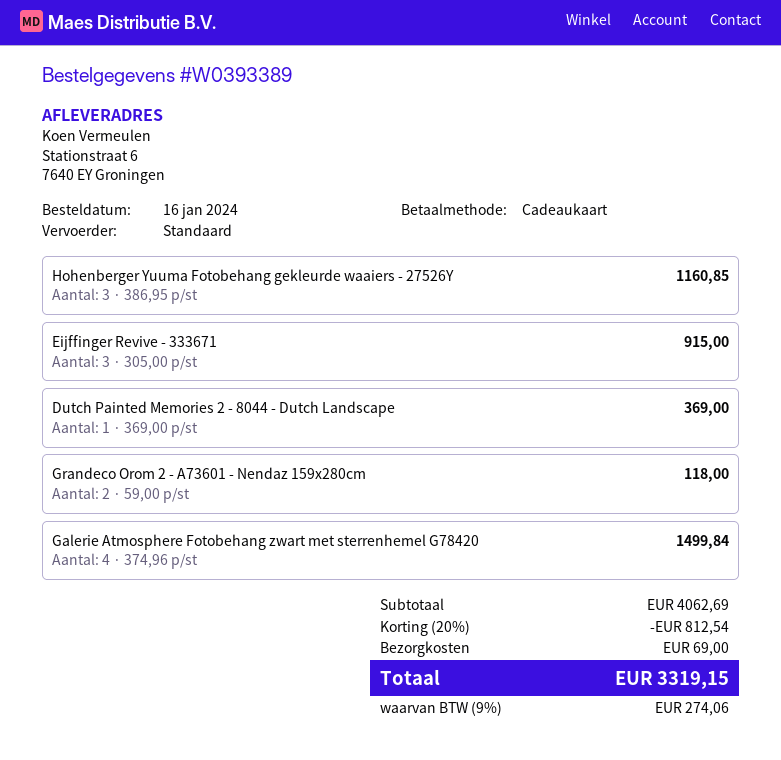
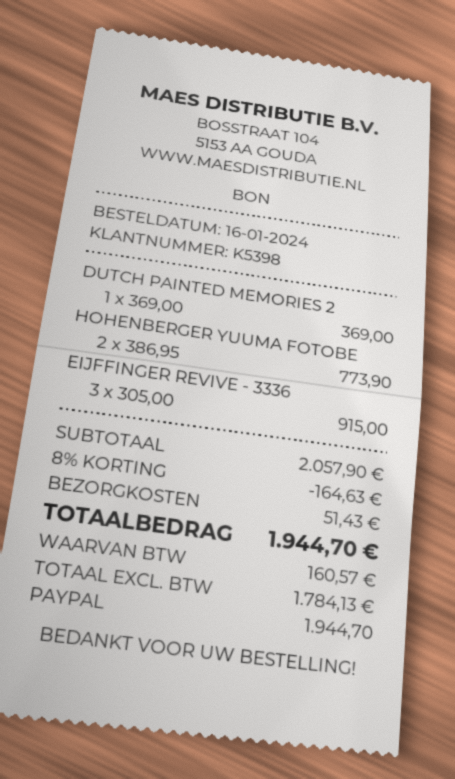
payment method: gift card -> PayPal
Hohenberger Yuuma Fotobehang gekleurde waaiers - 27526Y: 3 x 386.95 = 1160.85 -> 2 x 386.95 = 773.90
Grandeco Orom 2 - A73601 - Nendaz 159x280cm: 2 x 59.00 = 118.00 -> none
Galerie Atmosphere Fotobehang zwart met sterrenhemel G78420: 4 x 374.96 = 1499.84 -> none
subtotal: 4062.69 -> 2057.90
discount: 20% = 812.54 -> 8% = 164.63
shipping: 69.00 -> 51.43
tax: 274.06 -> 160.57
total: 3319.15 -> 1944.70

